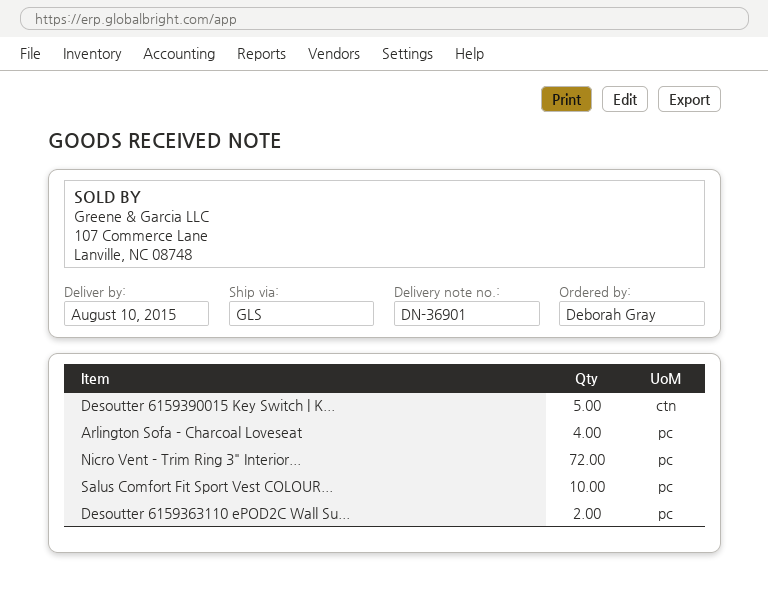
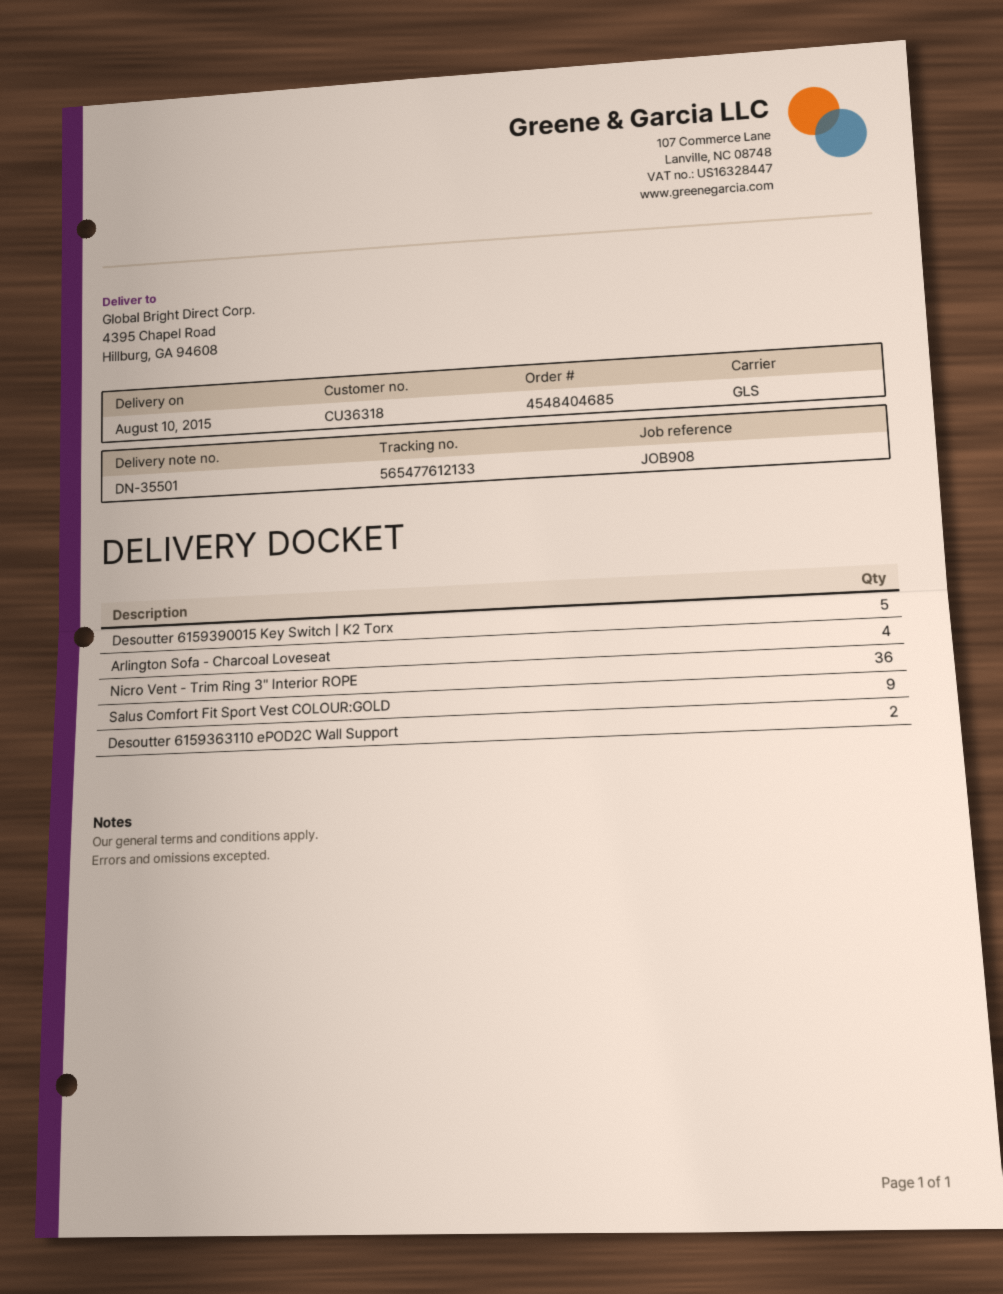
delivery note number: DN-36901 -> DN-35501
Nicro Vent - Trim Ring 3" Interior...: 72 -> 36
Salus Comfort Fit Sport Vest COLOUR...: 10 -> 9

